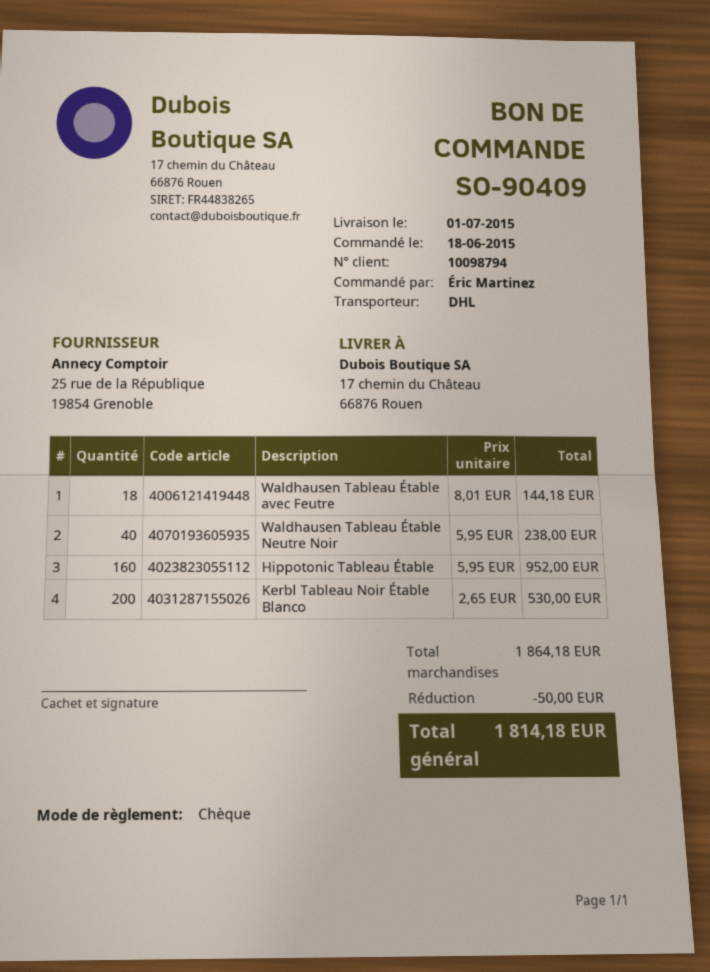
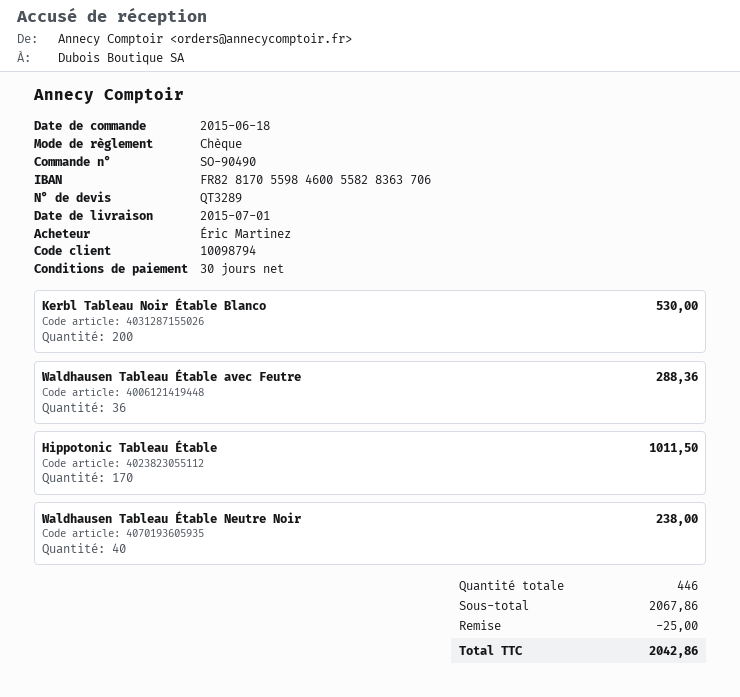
order number: SO-90409 -> SO-90490
Waldhausen Tableau Étable avec Feutre: 18 for 144.18 -> 36 for 288.36
Hippotonic Tableau Étable: 160 for 952.00 -> 170 for 1011.50
subtotal: 1864.18 -> 2067.86
discount: 50.00 -> 25.00
total: 1814.18 -> 2042.86

